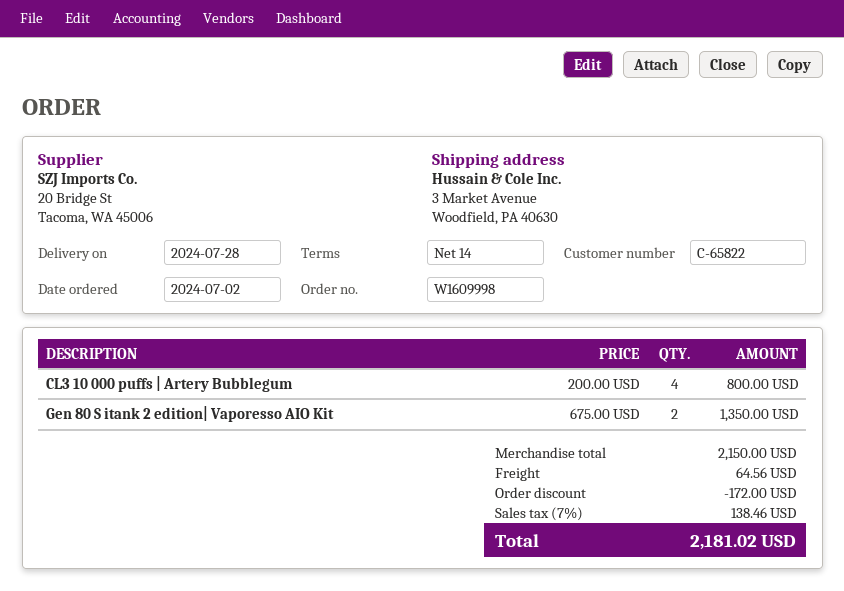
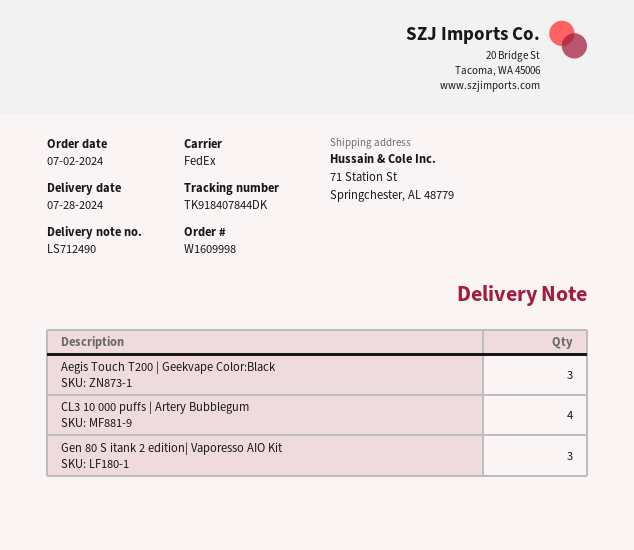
ship to: 3 Market Avenue, Woodfield, PA 40630 -> 71 Station St, Springchester, AL 48779
Gen 80 S itank 2 edition| Vaporesso AIO Kit: 2 -> 3
Aegis Touch T200 | Geekvape Color:Black: none -> 3

